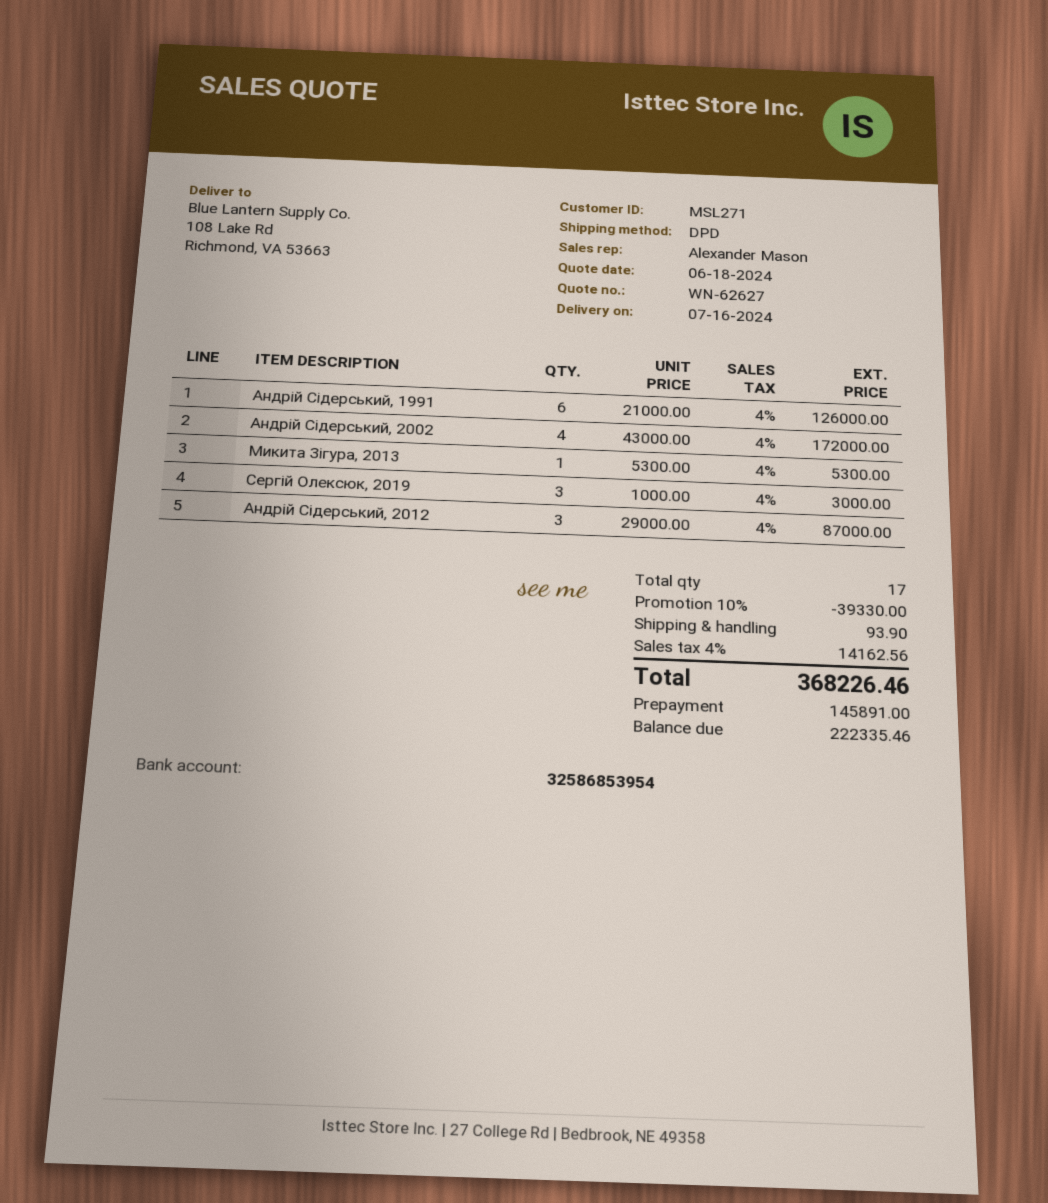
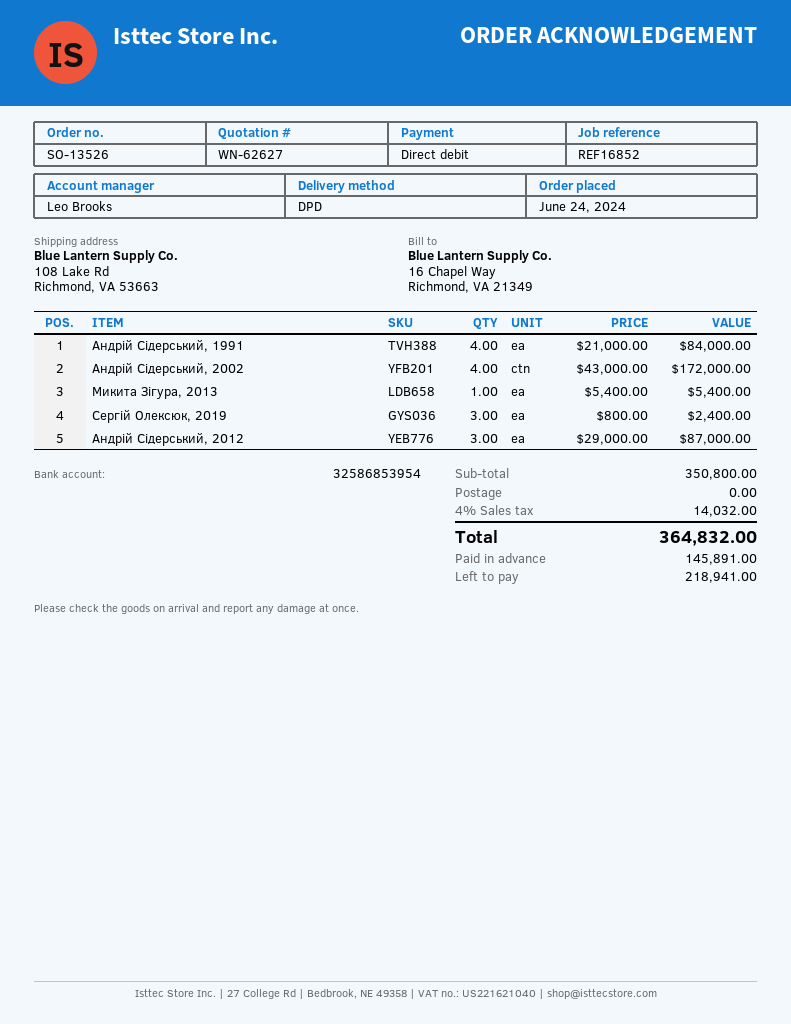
sales rep: Alexander Mason -> Leo Brooks
Андрій Сідерський, 1991: 6 x 21000.00 = 126000.00 -> 4 x 21000.00 = 84000.00
Микита Зігура, 2013: 1 x 5300.00 = 5300.00 -> 1 x 5400.00 = 5400.00
Сергій Олексюк, 2019: 3 x 1000.00 = 3000.00 -> 3 x 800.00 = 2400.00
discount: 10% = 39330.00 -> none
shipping: 93.90 -> 0.00
tax: 4% = 14162.56 -> 4% = 14032.00
total: 368226.46 -> 364832.00
balance: 222335.46 -> 218941.00

